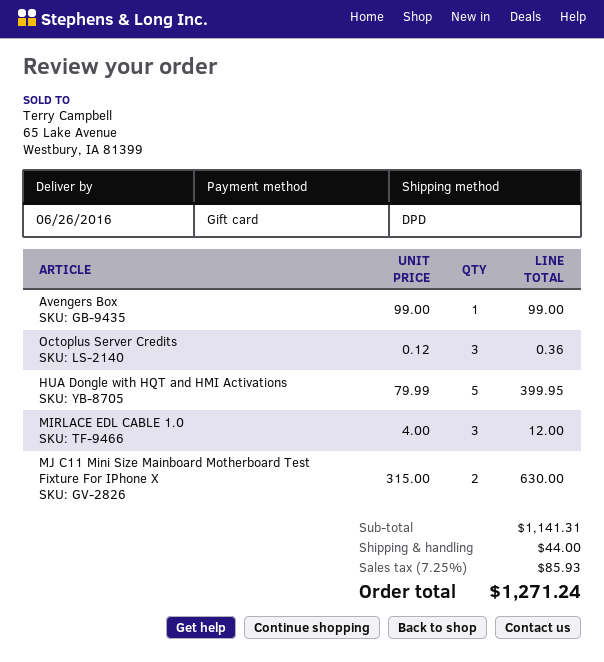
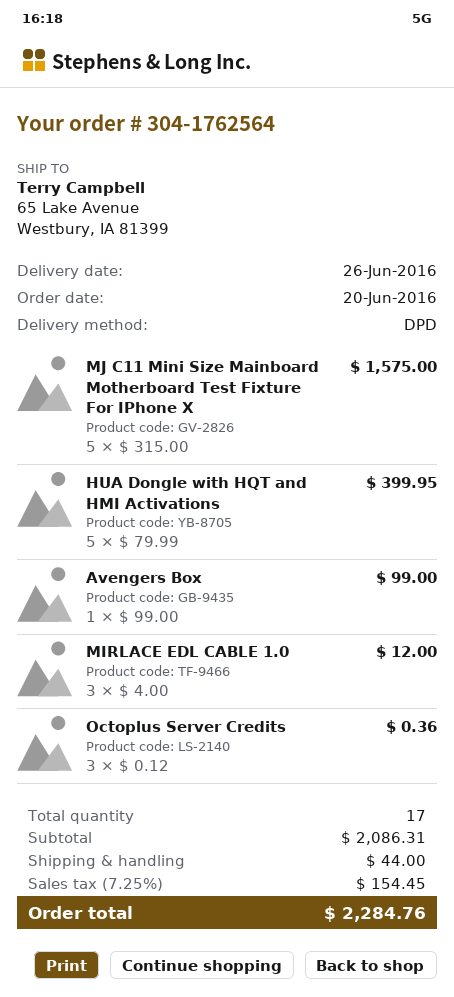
MJ C11 Mini Size Mainboard Motherboard Test Fixture For IPhone X: 2 x 315.00 = 630.00 -> 5 x 315.00 = 1575.00
subtotal: 1141.31 -> 2086.31
tax: 7.25% = 85.93 -> 7.25% = 154.45
total: 1271.24 -> 2284.76

